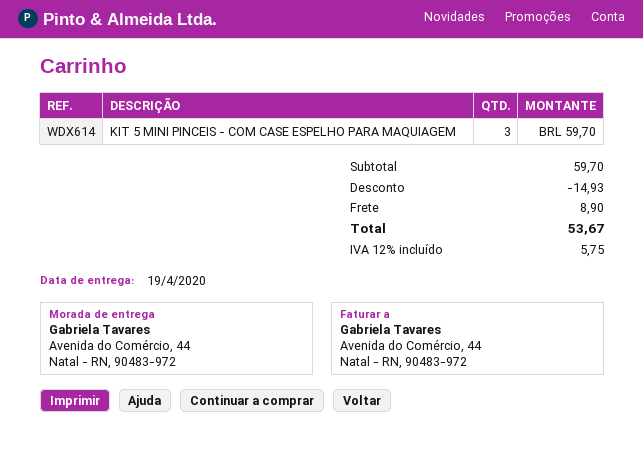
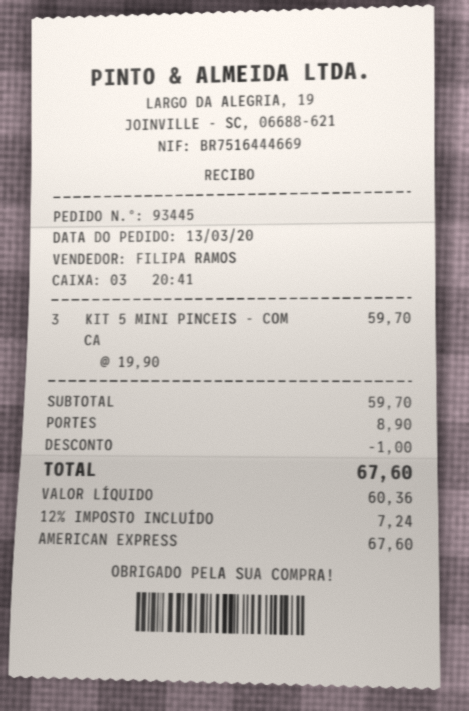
discount: 14.93 -> 1.00
tax: 12% = 5.75 -> 12% = 7.24
total: 53.67 -> 67.60

